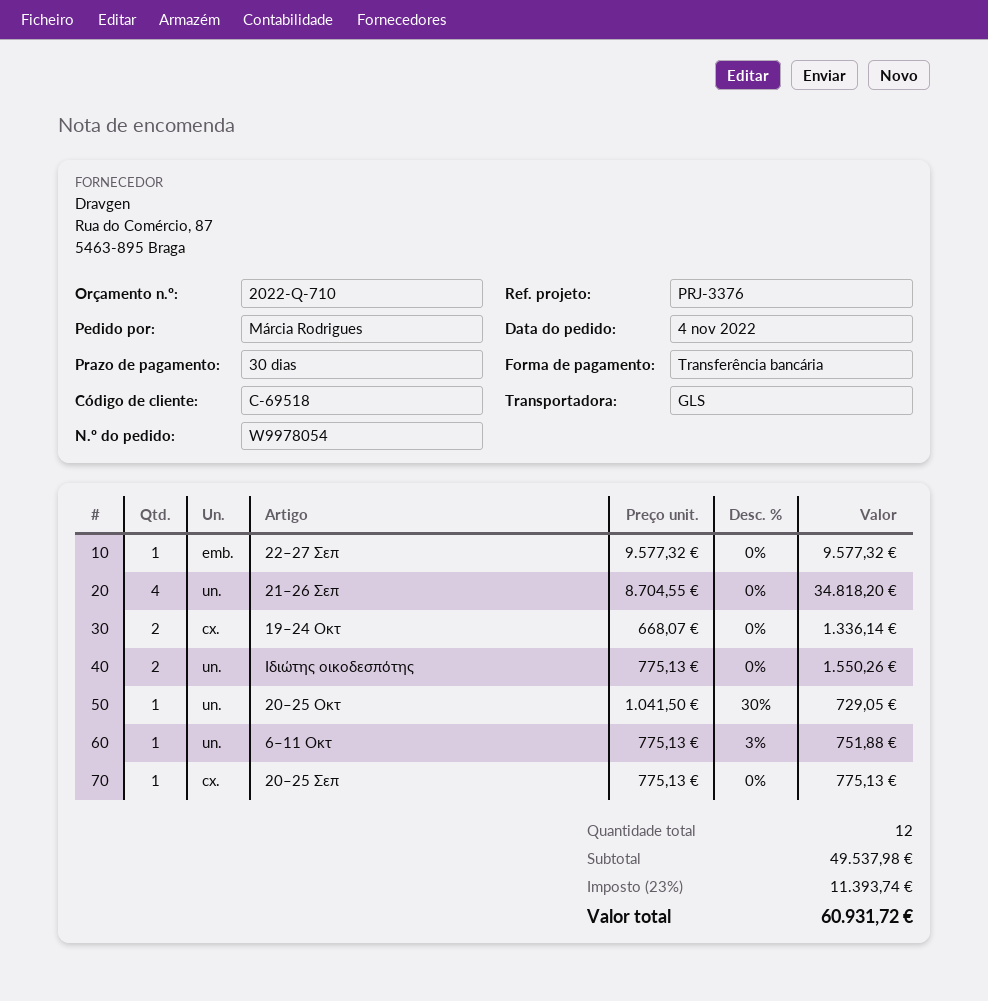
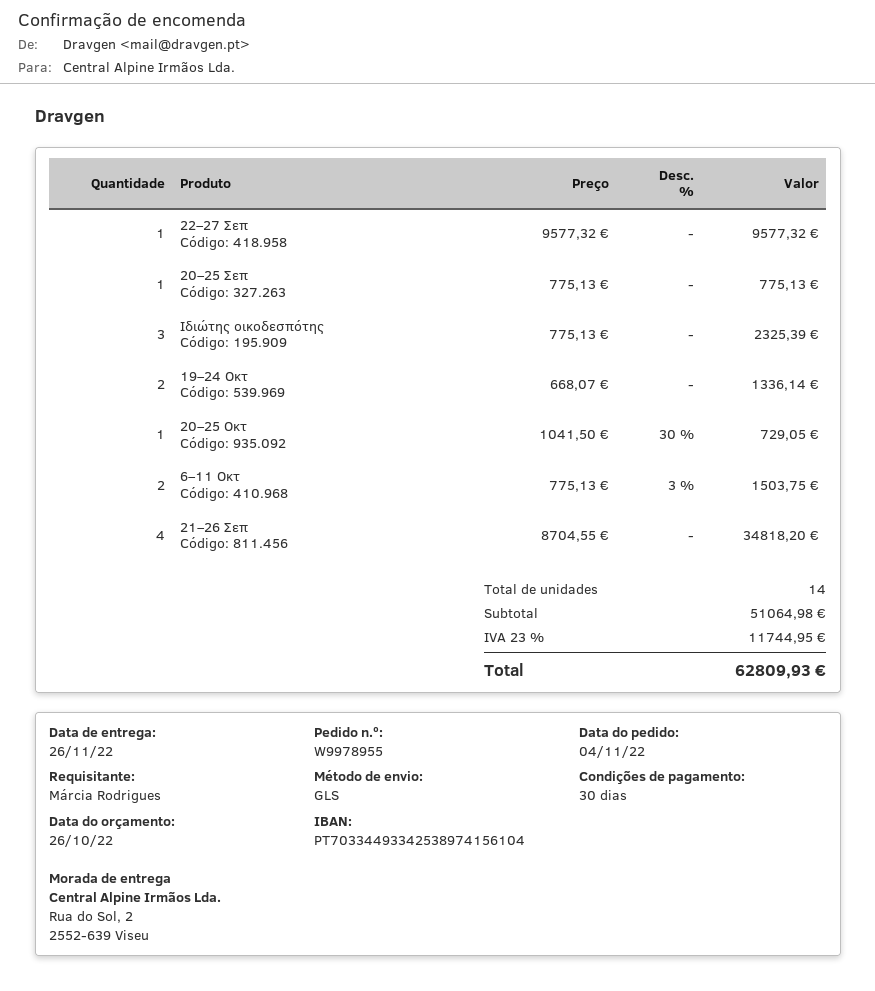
order number: W9978054 -> W9978955
Ιδιώτης οικοδεσπότης: 2 x 775.13 = 1550.26 -> 3 x 775.13 = 2325.39
6–11 Οκτ: 1 x 775.13 - 3% = 751.88 -> 2 x 775.13 - 3% = 1503.75
total quantity: 12 -> 14
subtotal: 49537.98 -> 51064.98
tax: 23% = 11393.74 -> 23% = 11744.95
total: 60931.72 -> 62809.93

